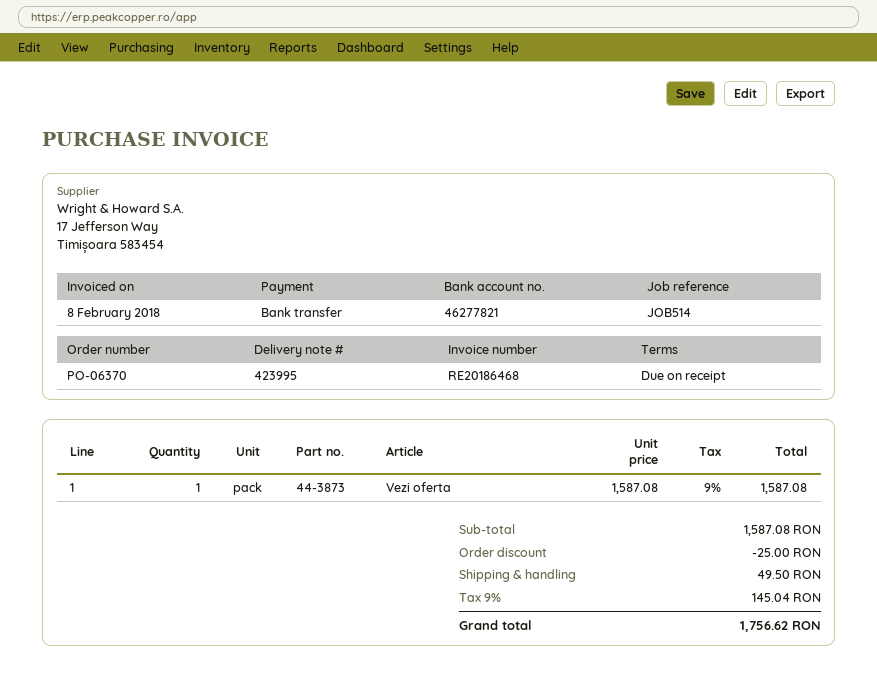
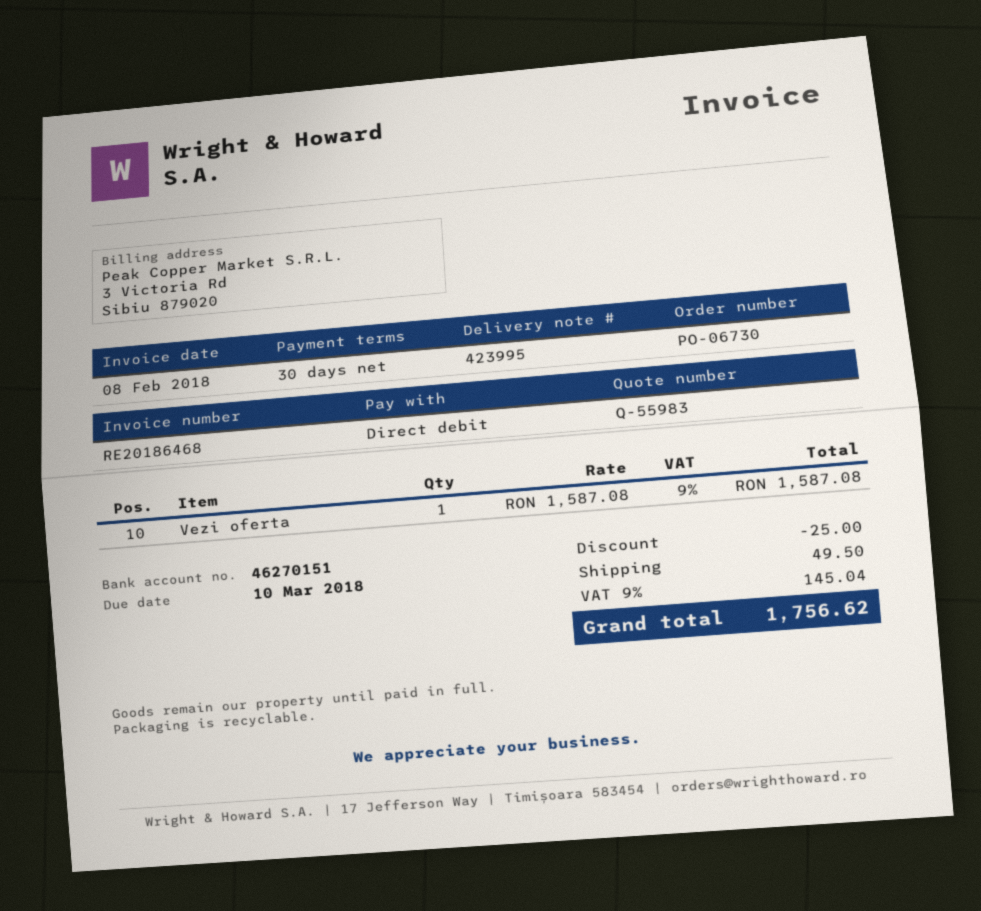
order number: PO-06370 -> PO-06730
payment terms: on receipt -> 30 days
payment method: bank transfer -> direct debit
bank account: 46277821 -> 46270151

